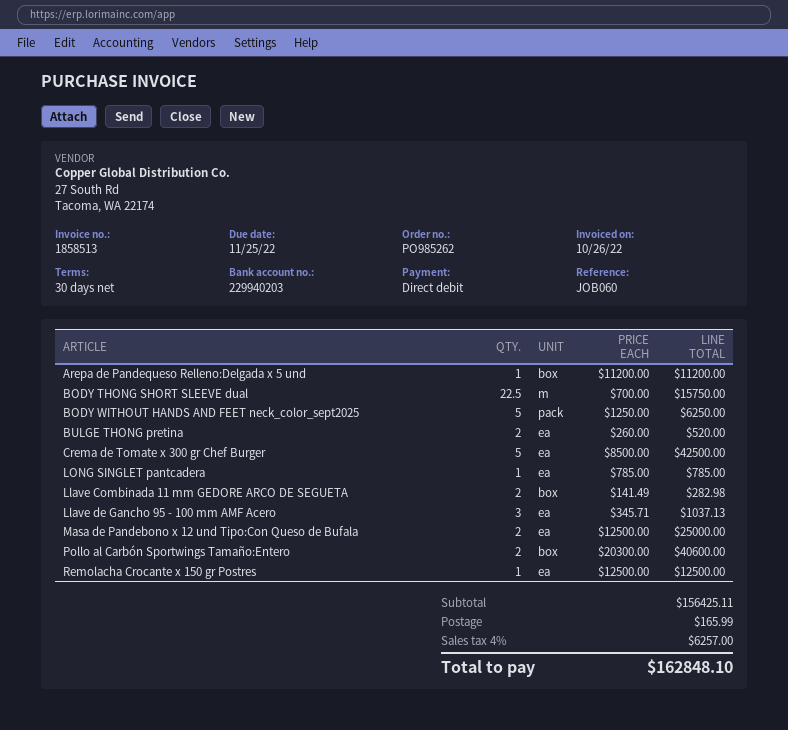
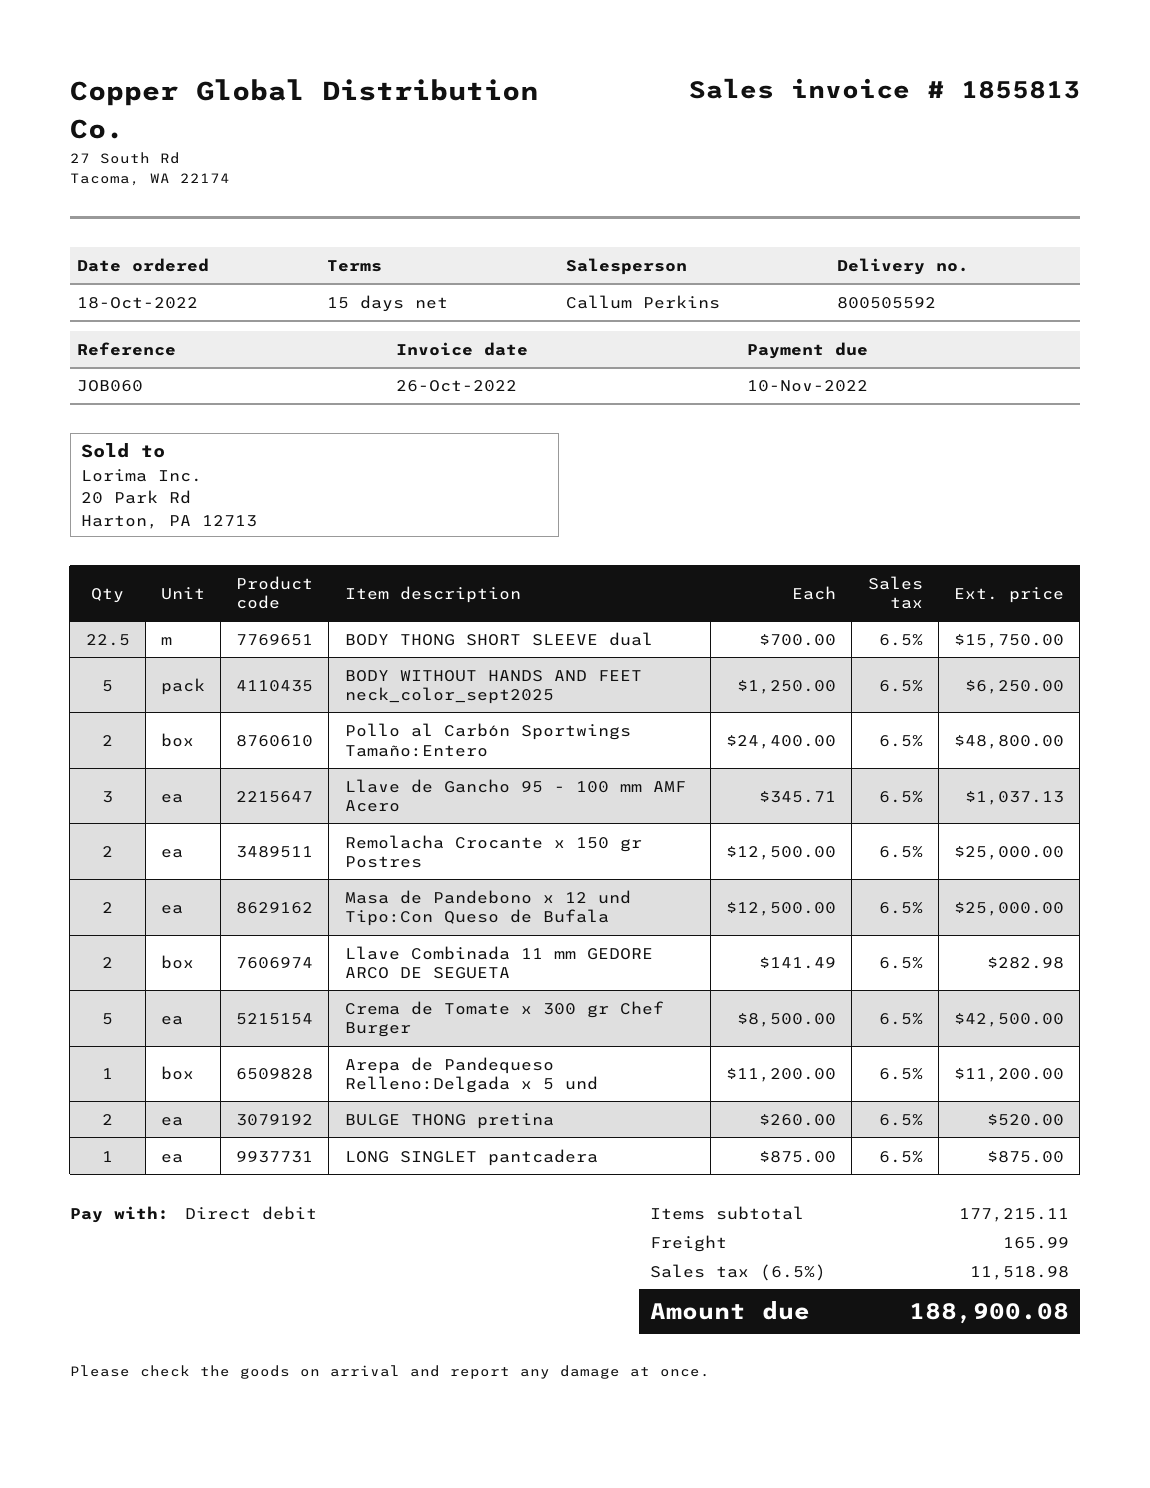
invoice number: 1858513 -> 1855813
payment terms: 30 days -> 15 days
due date: 2022-11-25 -> 2022-11-10
LONG SINGLET pantcadera: 1 x 785.00 = 785.00 -> 1 x 875.00 = 875.00
Pollo al Carbón Sportwings Tamaño:Entero: 2 x 20300.00 = 40600.00 -> 2 x 24400.00 = 48800.00
Remolacha Crocante x 150 gr Postres: 1 x 12500.00 = 12500.00 -> 2 x 12500.00 = 25000.00
subtotal: 156425.11 -> 177215.11
tax: 4% = 6257.00 -> 6.5% = 11518.98
total: 162848.10 -> 188900.08

